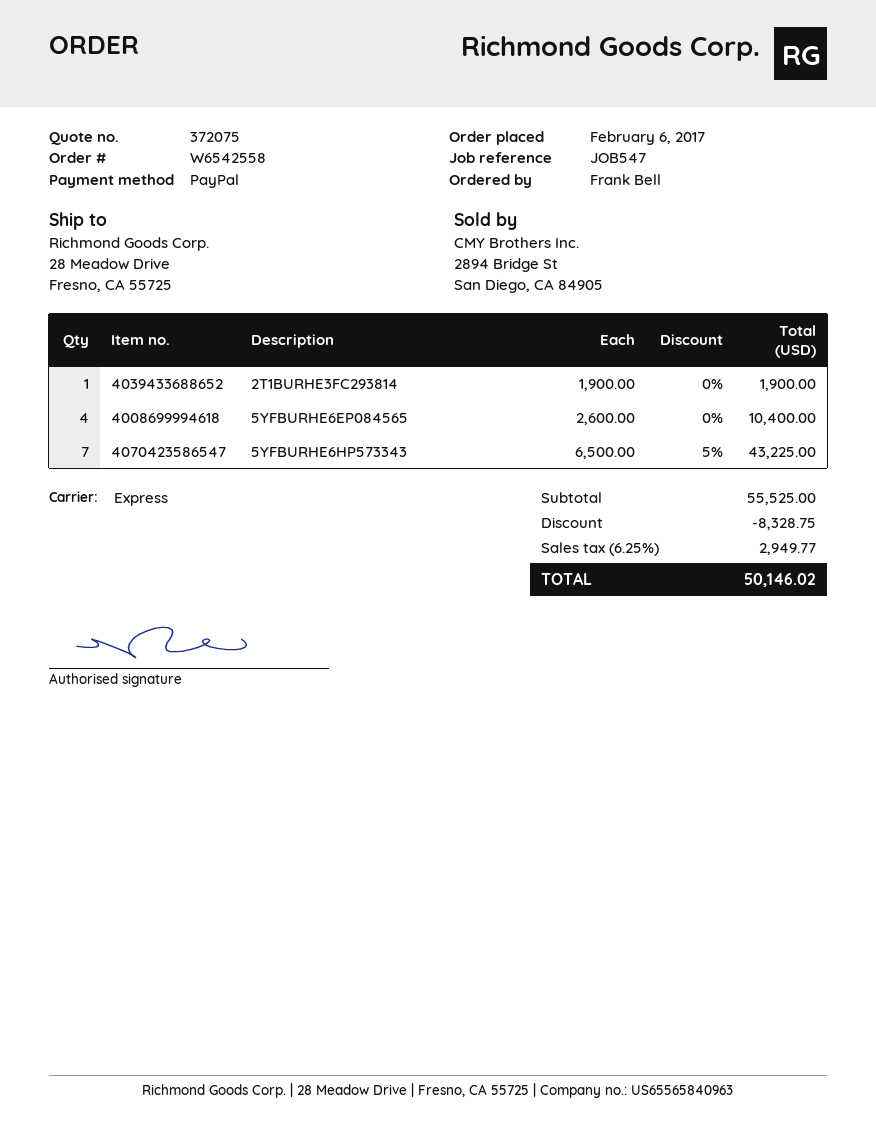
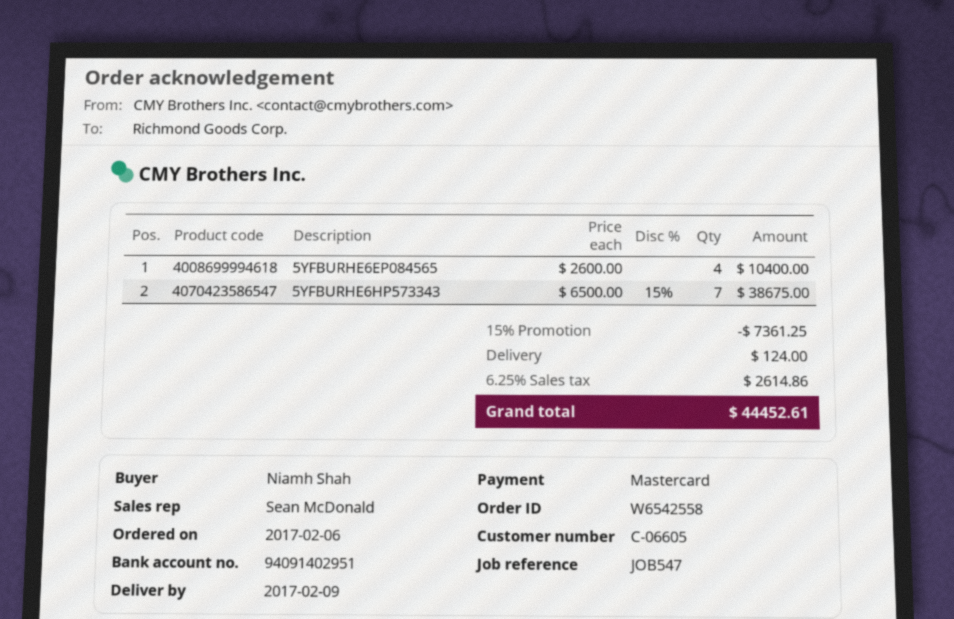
ordered by: Frank Bell -> Niamh Shah
payment method: PayPal -> Mastercard
2T1BURHE3FC293814: 1 x 1900.00 = 1900.00 -> none
5YFBURHE6HP573343: 7 x 6500.00 - 5% = 43225.00 -> 7 x 6500.00 - 15% = 38675.00
discount: 8328.75 -> 7361.25
shipping: none -> 124.00
tax: 6.25% = 2949.77 -> 6.25% = 2614.86
total: 50146.02 -> 44452.61

